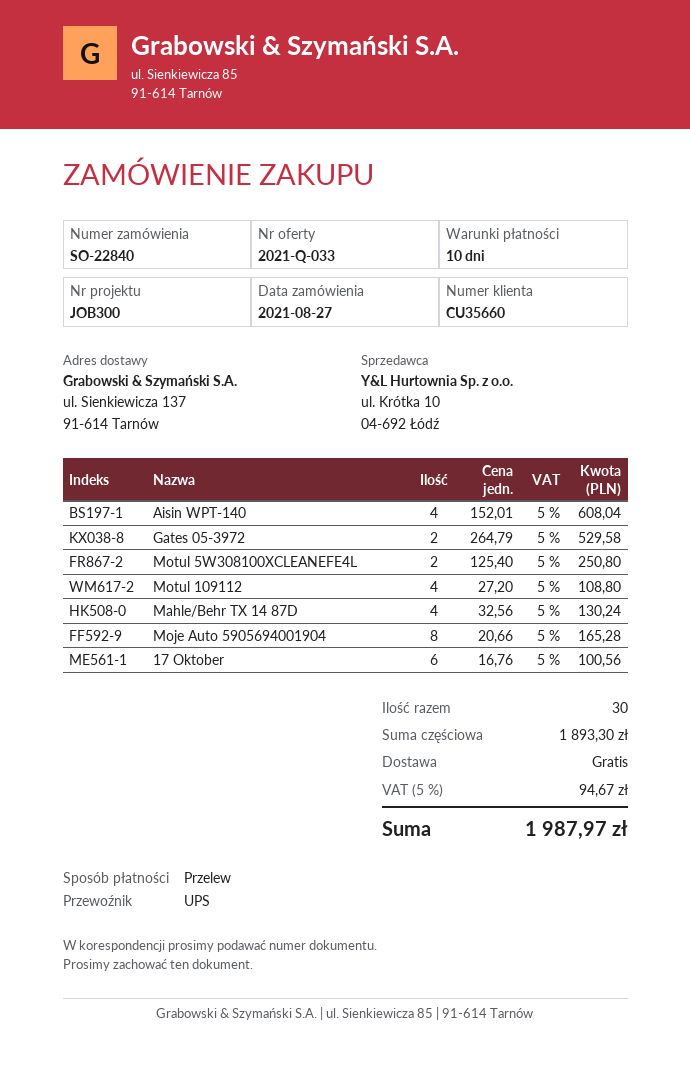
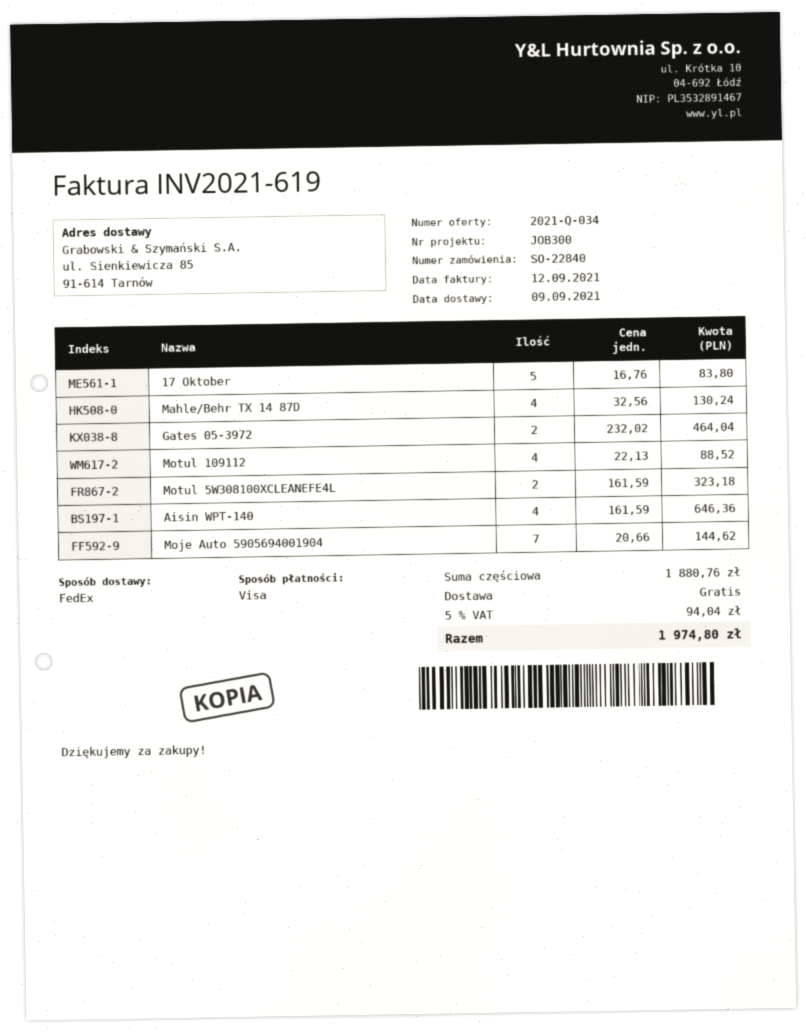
quote number: 2021-Q-033 -> 2021-Q-034
payment method: bank transfer -> Visa
shipping method: UPS -> FedEx
ship to: ul. Sienkiewicza 137, 91-614 Tarnów -> ul. Sienkiewicza 85, 91-614 Tarnów
Aisin WPT-140: 4 x 152.01 = 608.04 -> 4 x 161.59 = 646.36
Gates 05-3972: 2 x 264.79 = 529.58 -> 2 x 232.02 = 464.04
Motul 5W308100XCLEANEFE4L: 2 x 125.40 = 250.80 -> 2 x 161.59 = 323.18
Motul 109112: 4 x 27.20 = 108.80 -> 4 x 22.13 = 88.52
Moje Auto 5905694001904: 8 x 20.66 = 165.28 -> 7 x 20.66 = 144.62
17 Oktober: 6 x 16.76 = 100.56 -> 5 x 16.76 = 83.80
subtotal: 1893.30 -> 1880.76
tax: 5% = 94.67 -> 5% = 94.04
total: 1987.97 -> 1974.80

